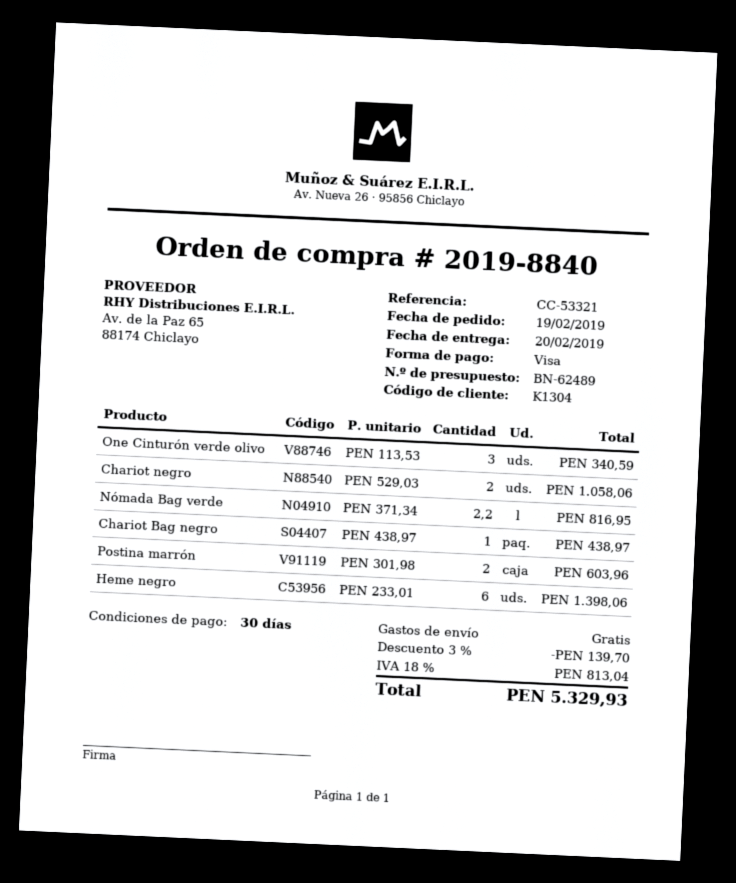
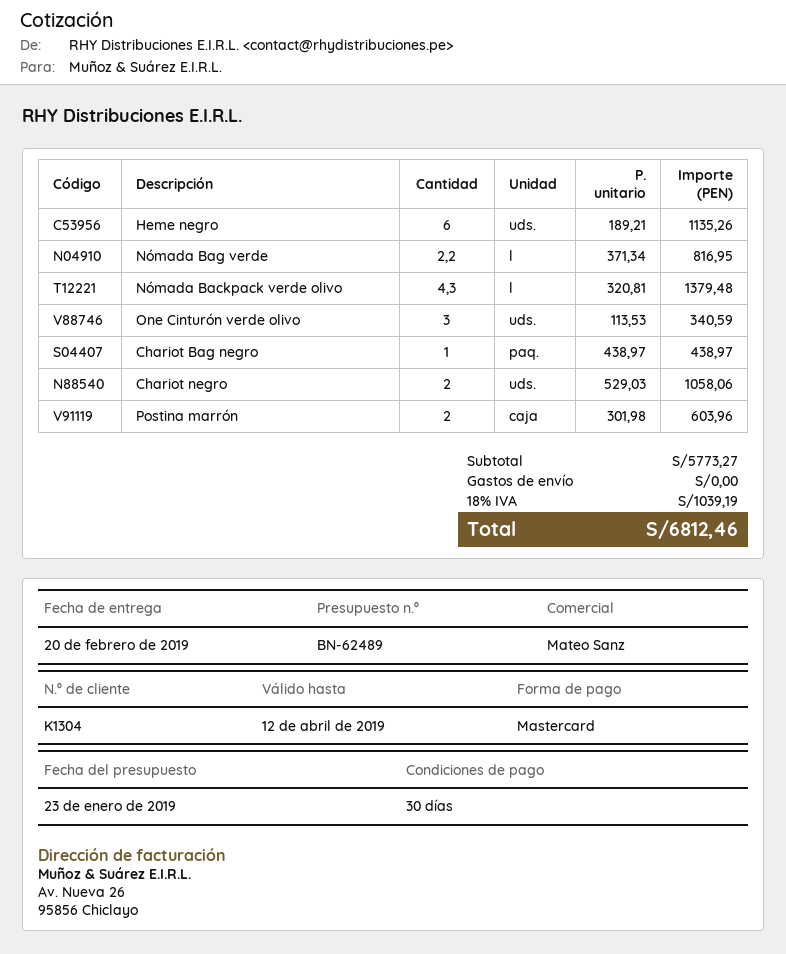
payment method: Visa -> Mastercard
Heme negro: 6 x 233.01 = 1398.06 -> 6 x 189.21 = 1135.26
Nómada Backpack verde olivo: none -> 4.3 x 320.81 = 1379.48
discount: 3% = 139.70 -> none
tax: 18% = 813.04 -> 18% = 1039.19
total: 5329.93 -> 6812.46

